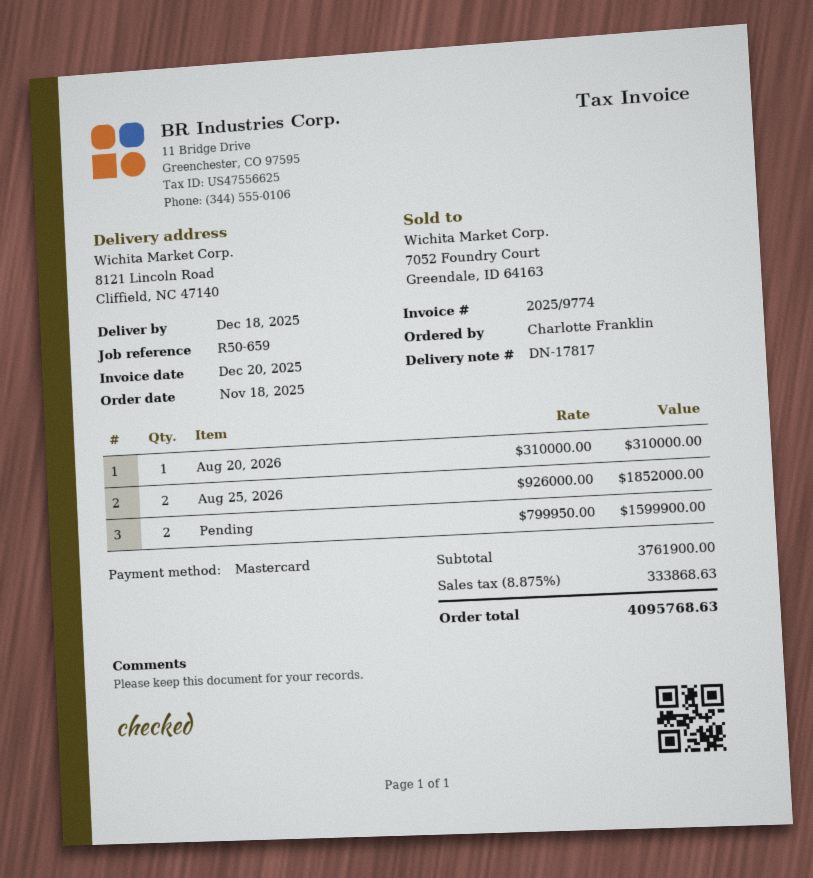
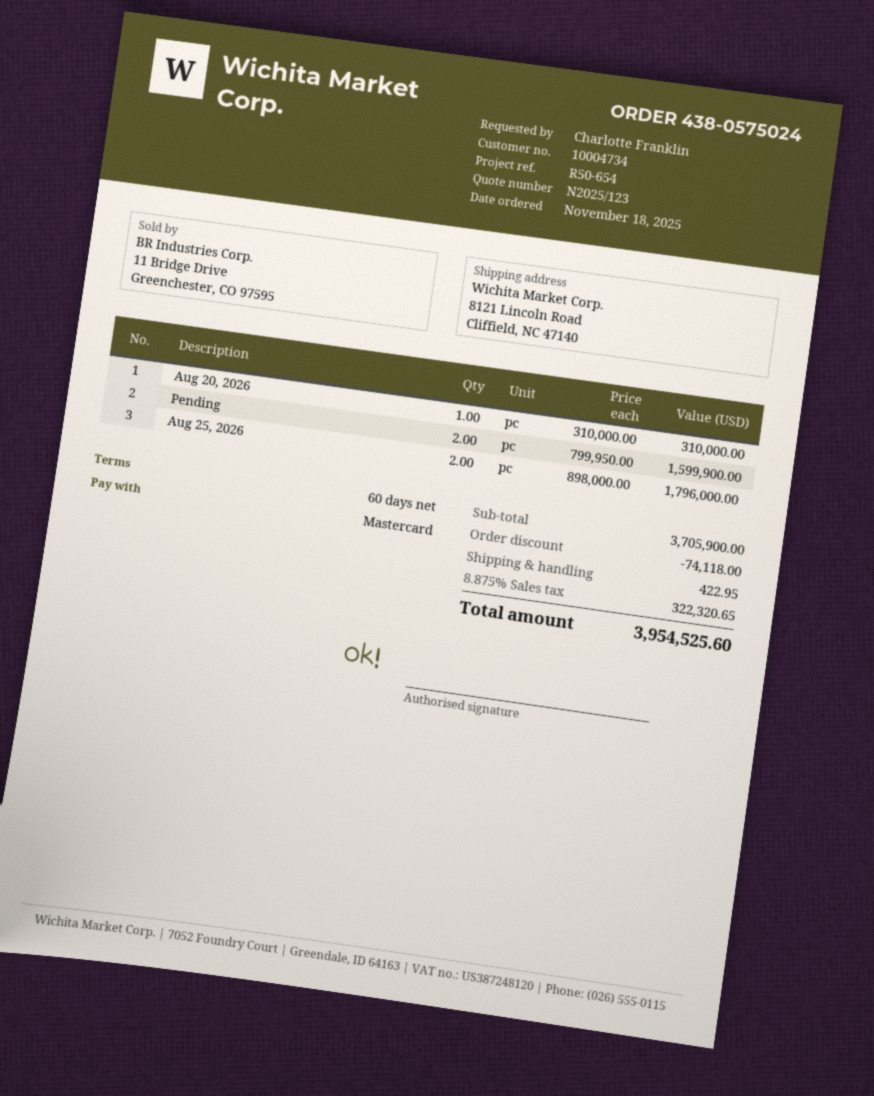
reference: R50-659 -> R50-654
Aug 25, 2026: 2 x 926000.00 = 1852000.00 -> 2 x 898000.00 = 1796000.00
subtotal: 3761900.00 -> 3705900.00
discount: none -> 74118.00
shipping: none -> 422.95
tax: 8.875% = 333868.63 -> 8.875% = 322320.65
total: 4095768.63 -> 3954525.60

